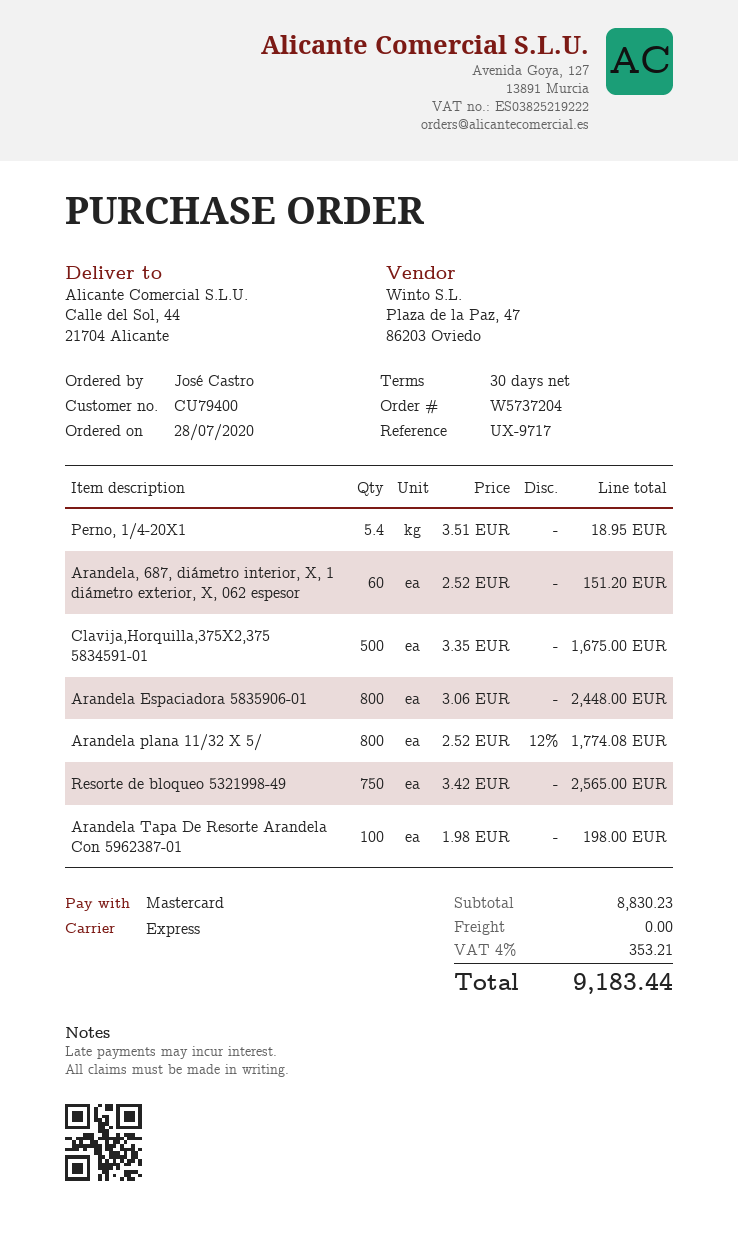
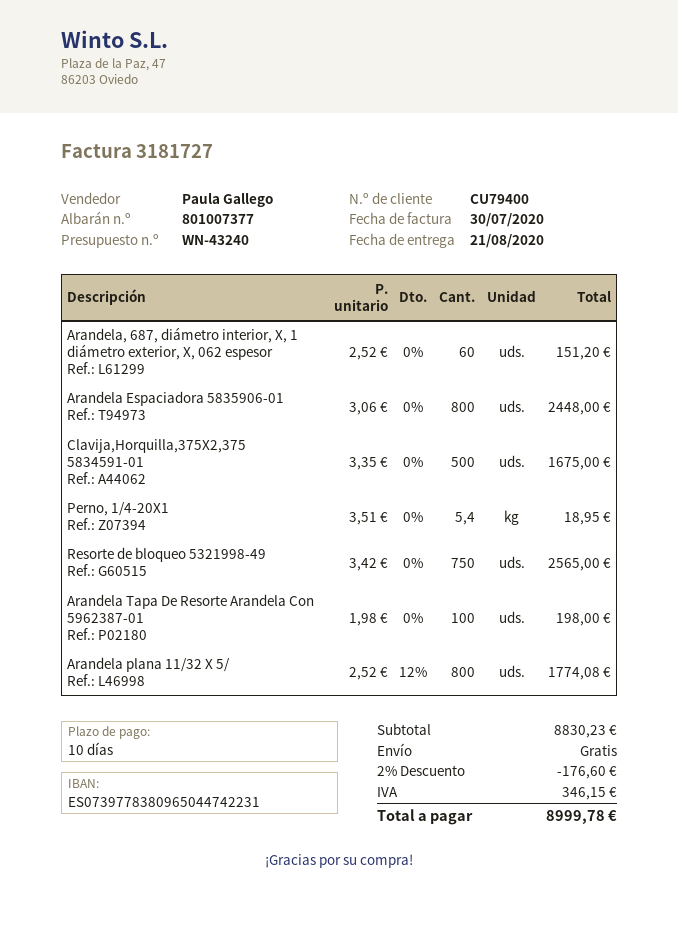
payment terms: 30 days -> 10 days
discount: none -> 2% = 176.60
tax: 353.21 -> 346.15
total: 9183.44 -> 8999.78

